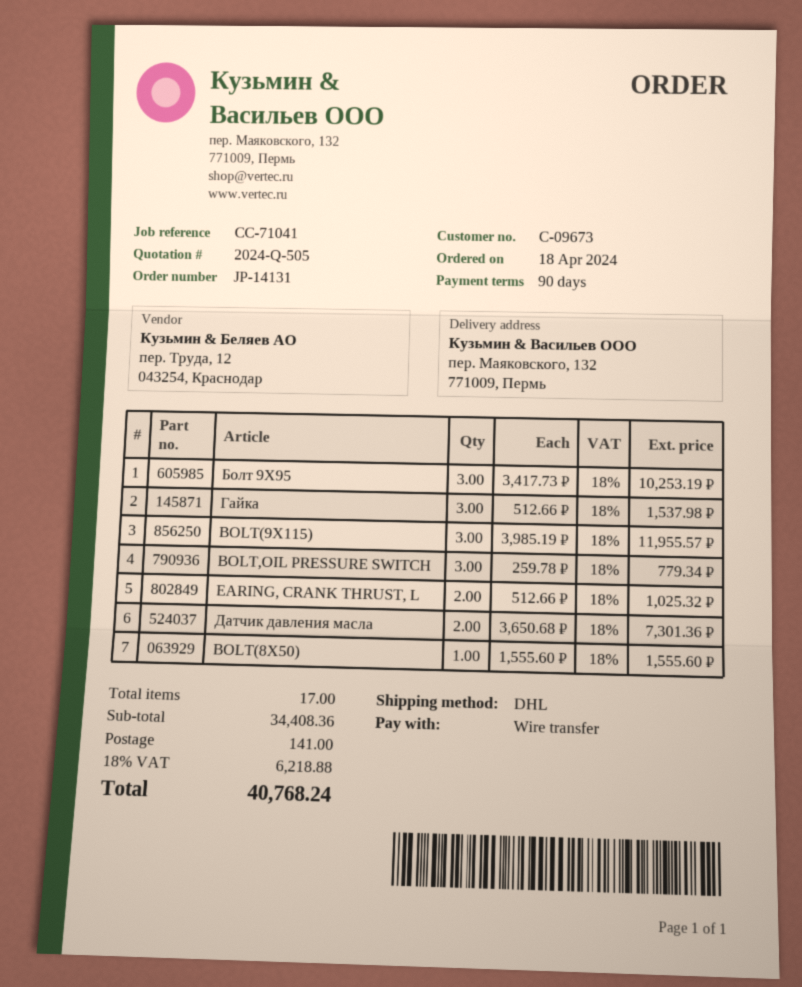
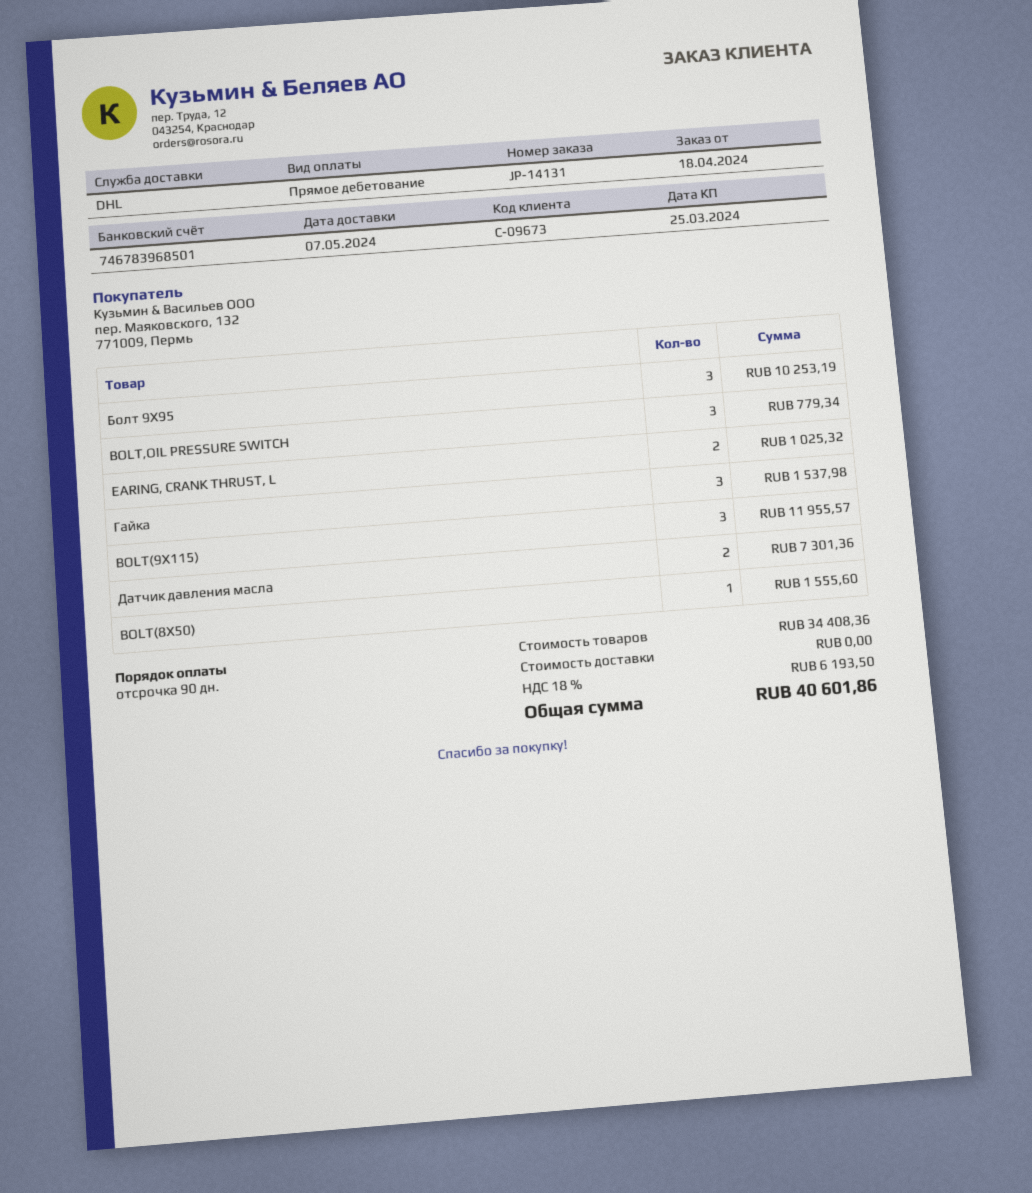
payment method: bank transfer -> direct debit
shipping: 141.00 -> 0.00
tax: 18% = 6218.88 -> 18% = 6193.50
total: 40768.24 -> 40601.86

